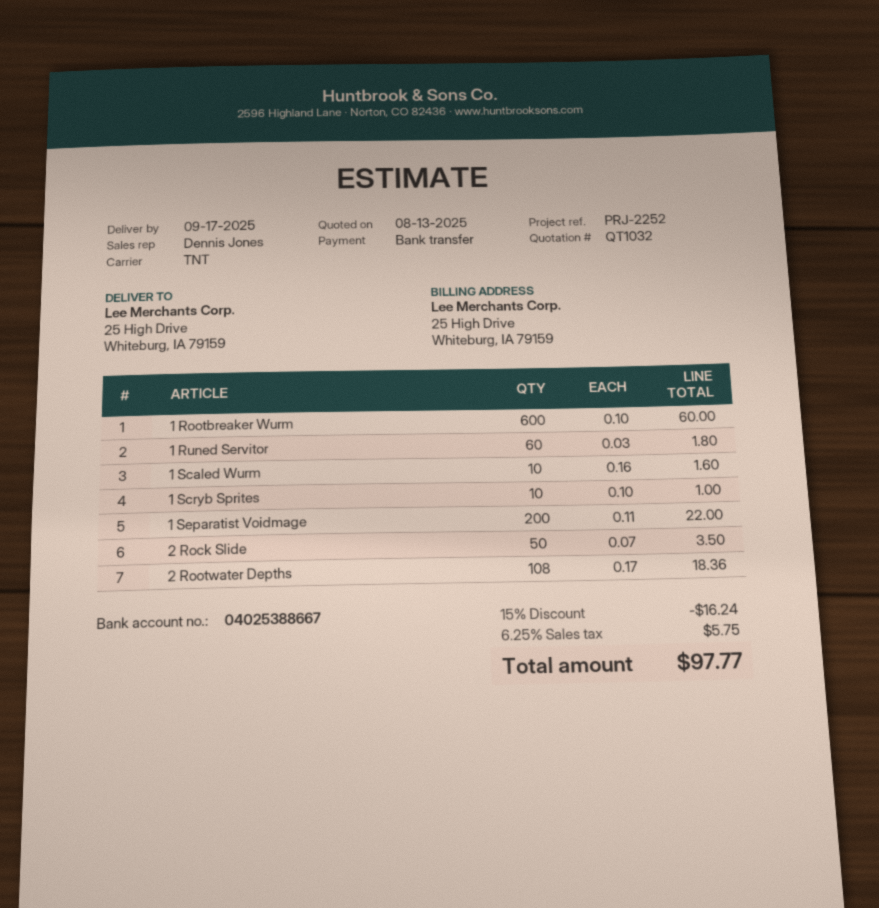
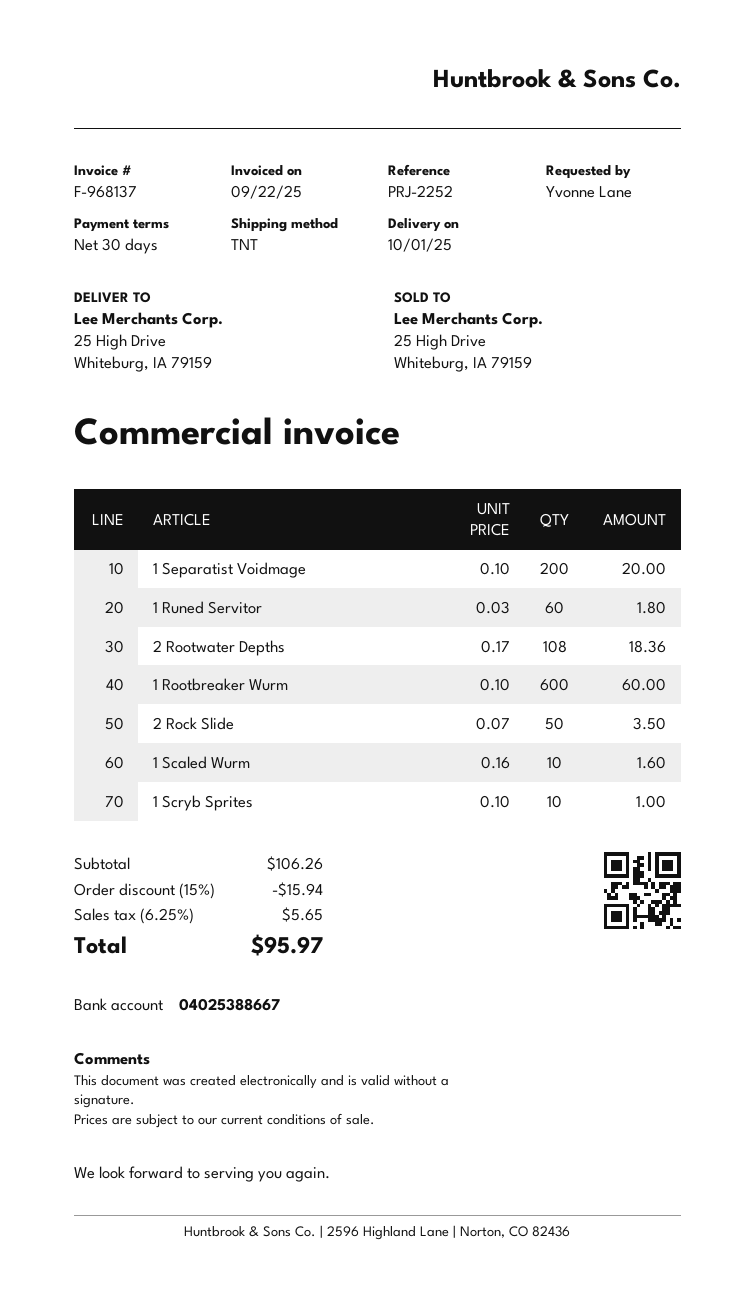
delivery date: 2025-09-17 -> 2025-10-01
1 Separatist Voidmage: 200 x 0.11 = 22.00 -> 200 x 0.10 = 20.00
discount: 15% = 16.24 -> 15% = 15.94
tax: 6.25% = 5.75 -> 6.25% = 5.65
total: 97.77 -> 95.97

